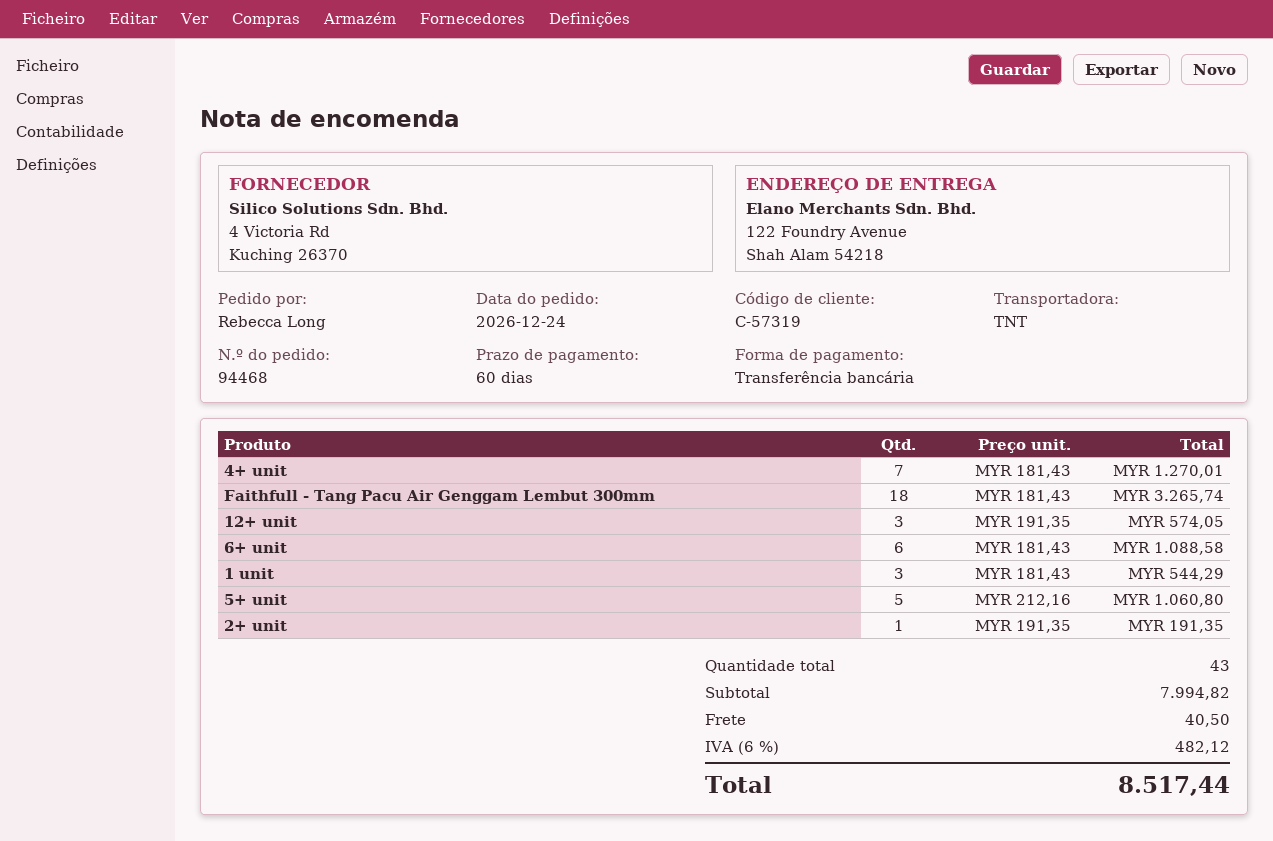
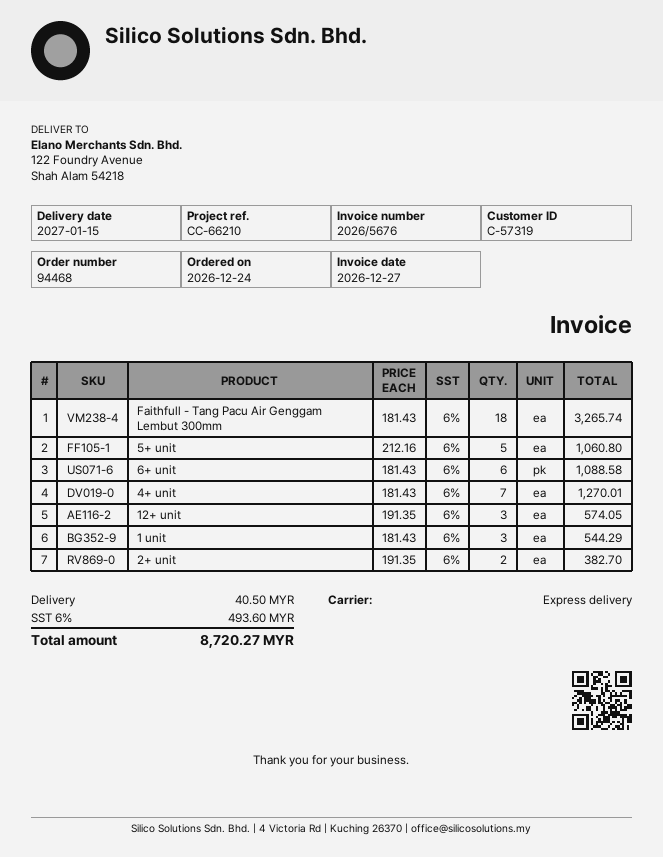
shipping method: TNT -> express
2+ unit: 1 x 191.35 = 191.35 -> 2 x 191.35 = 382.70
tax: 6% = 482.12 -> 6% = 493.60
total: 8517.44 -> 8720.27

